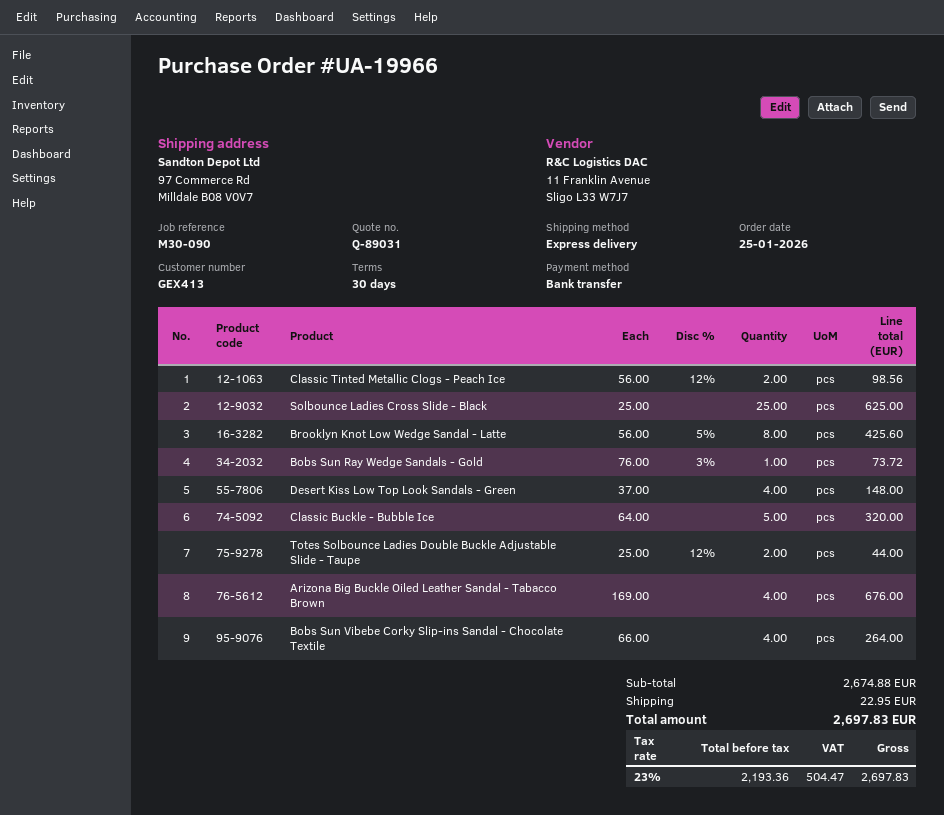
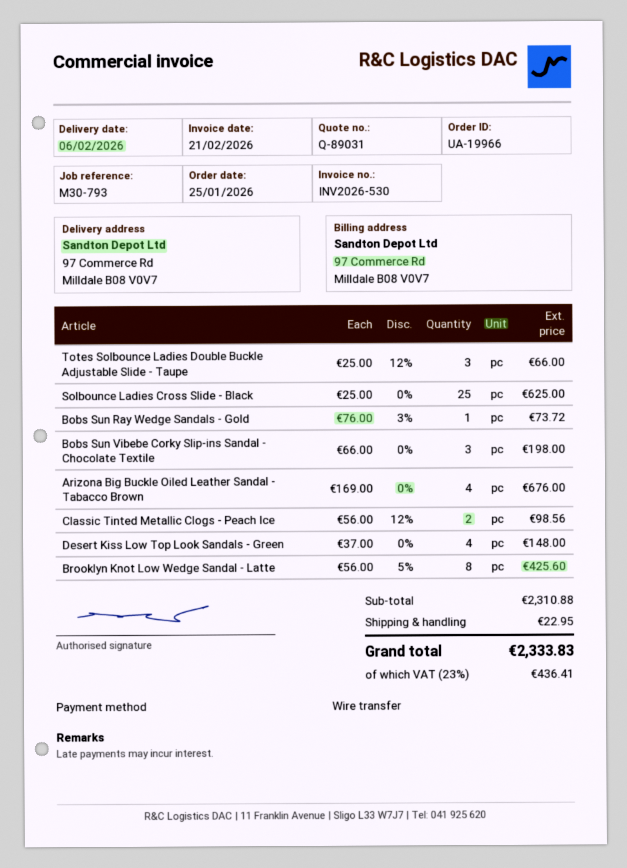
reference: M30-090 -> M30-793
Classic Buckle - Bubble Ice: 5 x 64.00 = 320.00 -> none
Totes Solbounce Ladies Double Buckle Adjustable Slide - Taupe: 2 x 25.00 - 12% = 44.00 -> 3 x 25.00 - 12% = 66.00
Bobs Sun Vibebe Corky Slip-ins Sandal - Chocolate Textile: 4 x 66.00 = 264.00 -> 3 x 66.00 = 198.00
subtotal: 2674.88 -> 2310.88
tax: 23% = 504.47 -> 23% = 436.41
total: 2697.83 -> 2333.83

